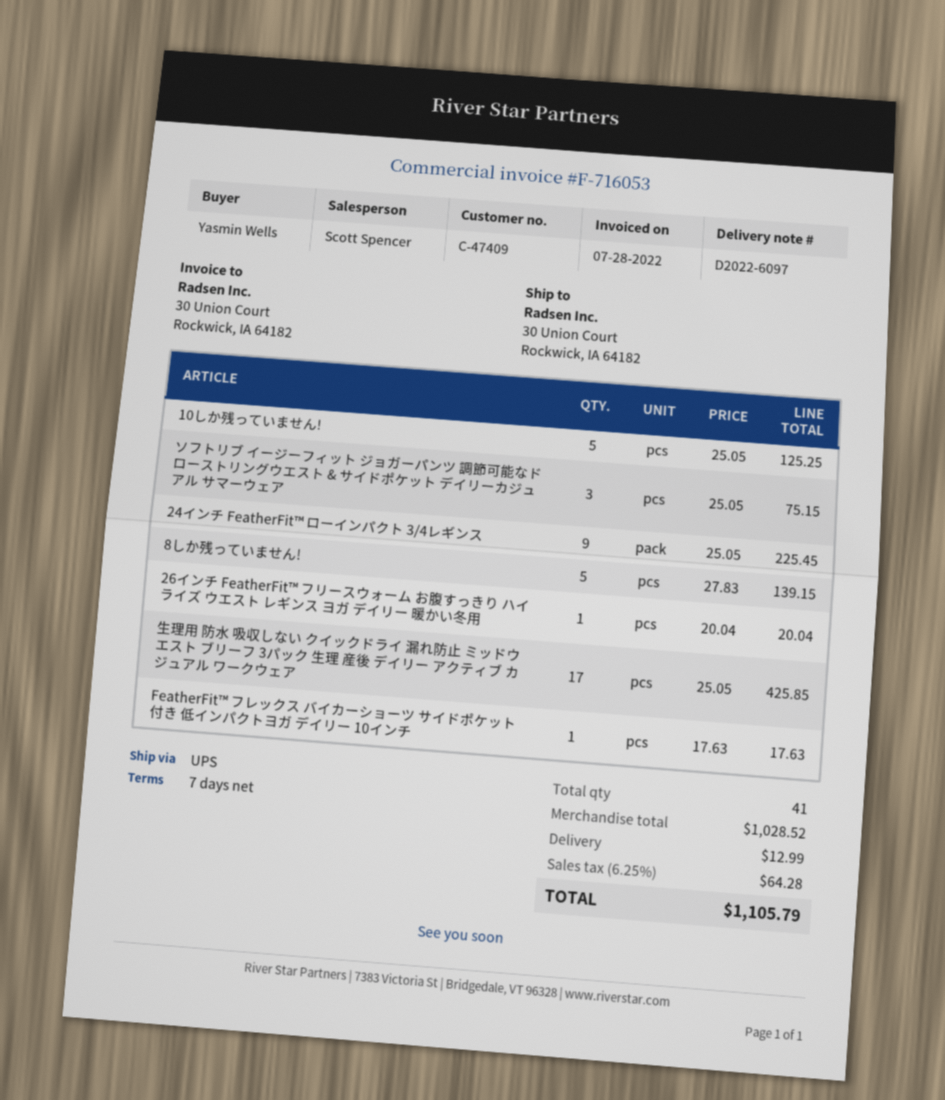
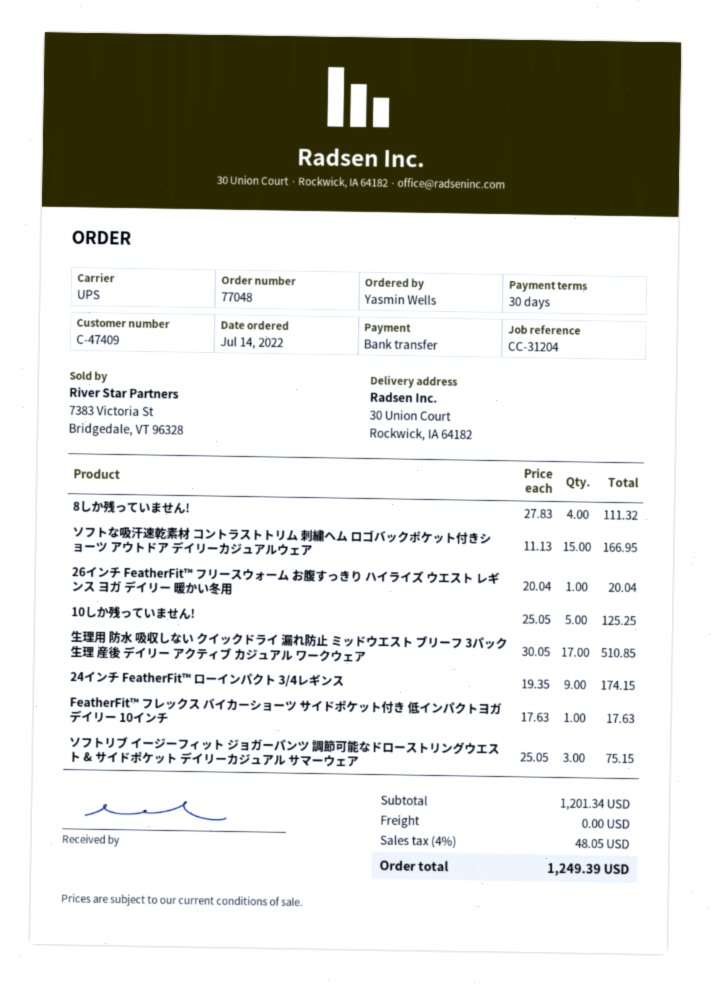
payment terms: 7 days -> 30 days
24インチ FeatherFit™ ローインパクト 3/4レギンス: 9 x 25.05 = 225.45 -> 9 x 19.35 = 174.15
8しか残っていません!: 5 x 27.83 = 139.15 -> 4 x 27.83 = 111.32
生理用 防水 吸収しない クイックドライ 漏れ防止 ミッドウエスト ブリーフ 3パック 生理 産後 デイリー アクティブ カジュアル ワークウェア: 17 x 25.05 = 425.85 -> 17 x 30.05 = 510.85
ソフトな吸汗速乾素材 コントラストトリム 刺繍ヘム ロゴバックポケット付きショーツ アウトドア デイリーカジュアルウェア: none -> 15 x 11.13 = 166.95
subtotal: 1028.52 -> 1201.34
shipping: 12.99 -> 0.00
tax: 6.25% = 64.28 -> 4% = 48.05
total: 1105.79 -> 1249.39

